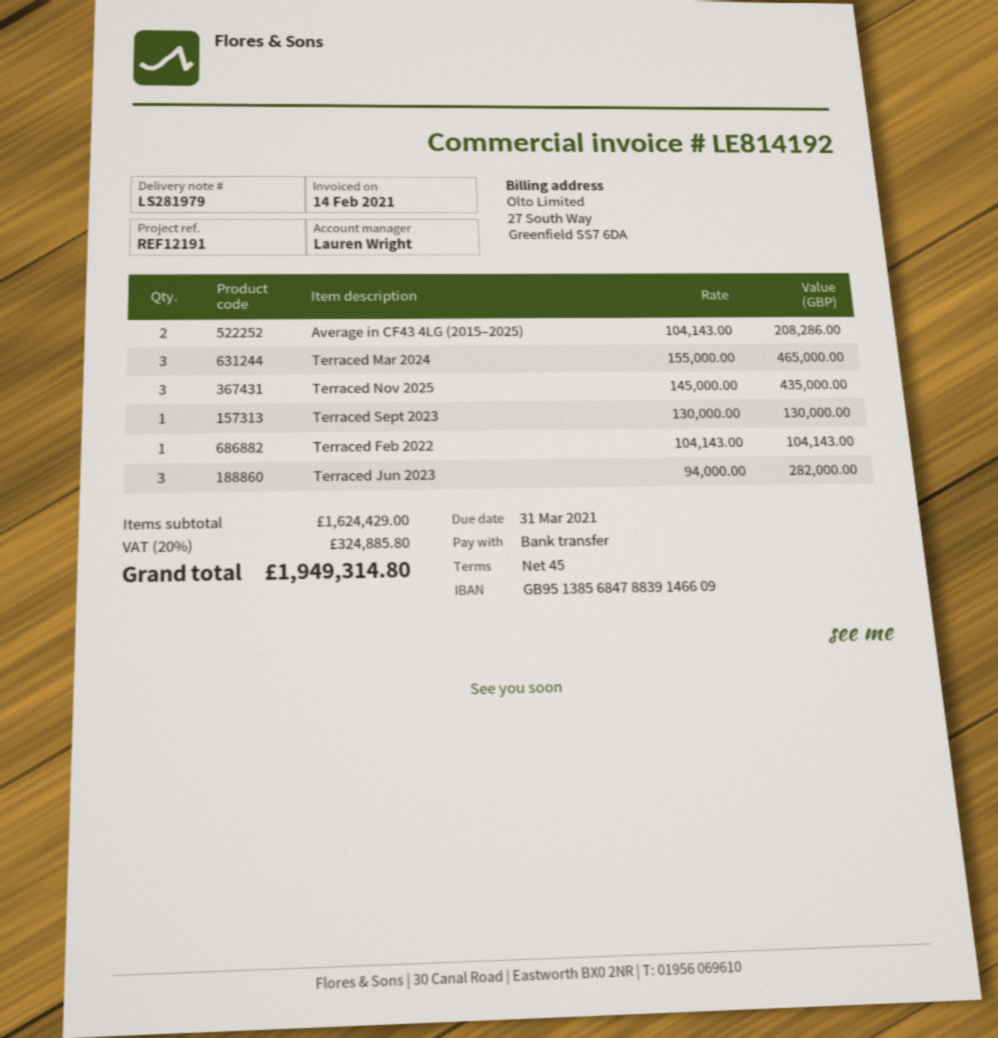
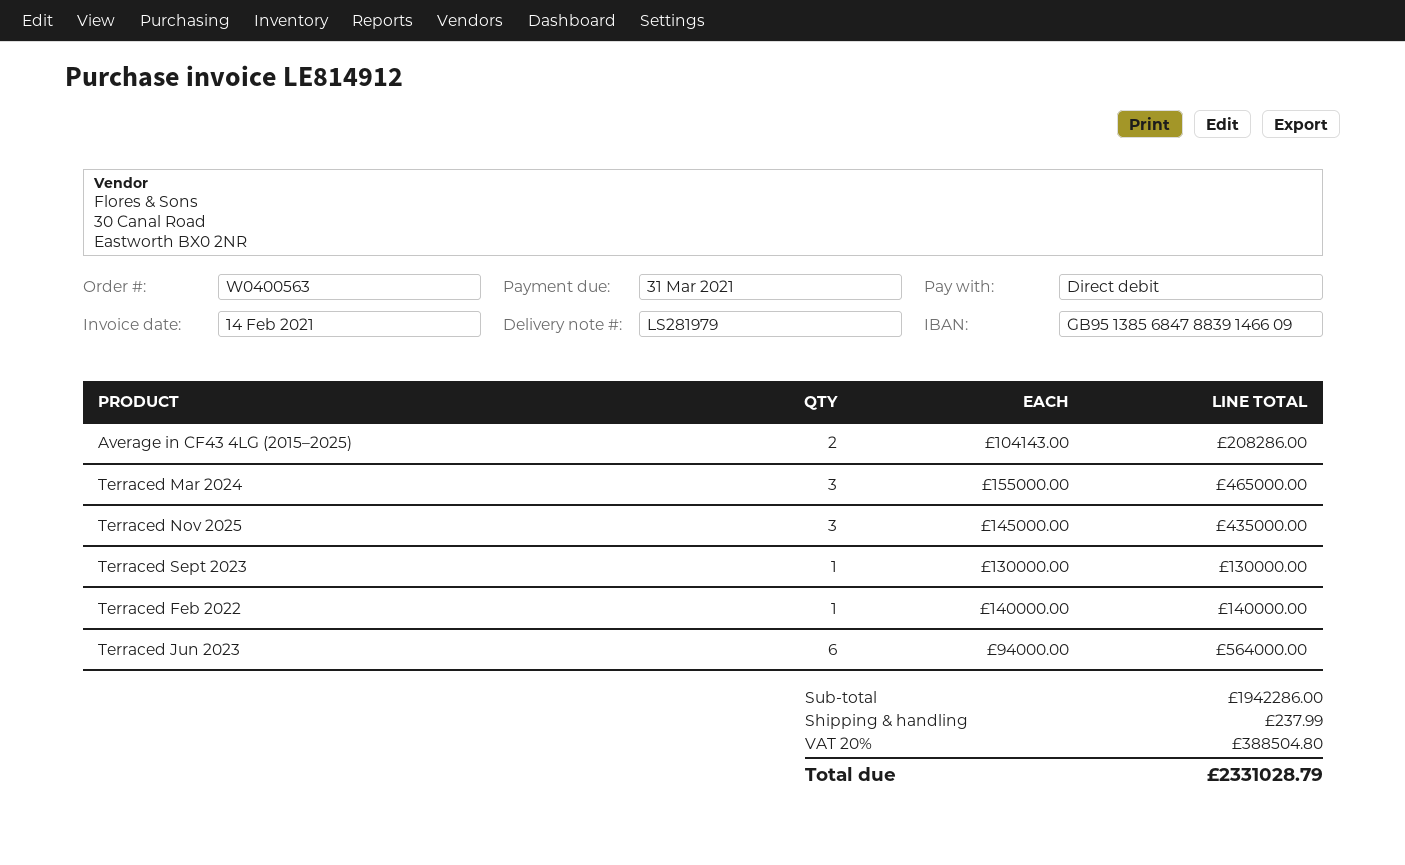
invoice number: LE814192 -> LE814912
payment method: bank transfer -> direct debit
Terraced Feb 2022: 1 x 104143.00 = 104143.00 -> 1 x 140000.00 = 140000.00
Terraced Jun 2023: 3 x 94000.00 = 282000.00 -> 6 x 94000.00 = 564000.00
subtotal: 1624429.00 -> 1942286.00
shipping: none -> 237.99
tax: 20% = 324885.80 -> 20% = 388504.80
total: 1949314.80 -> 2331028.79

